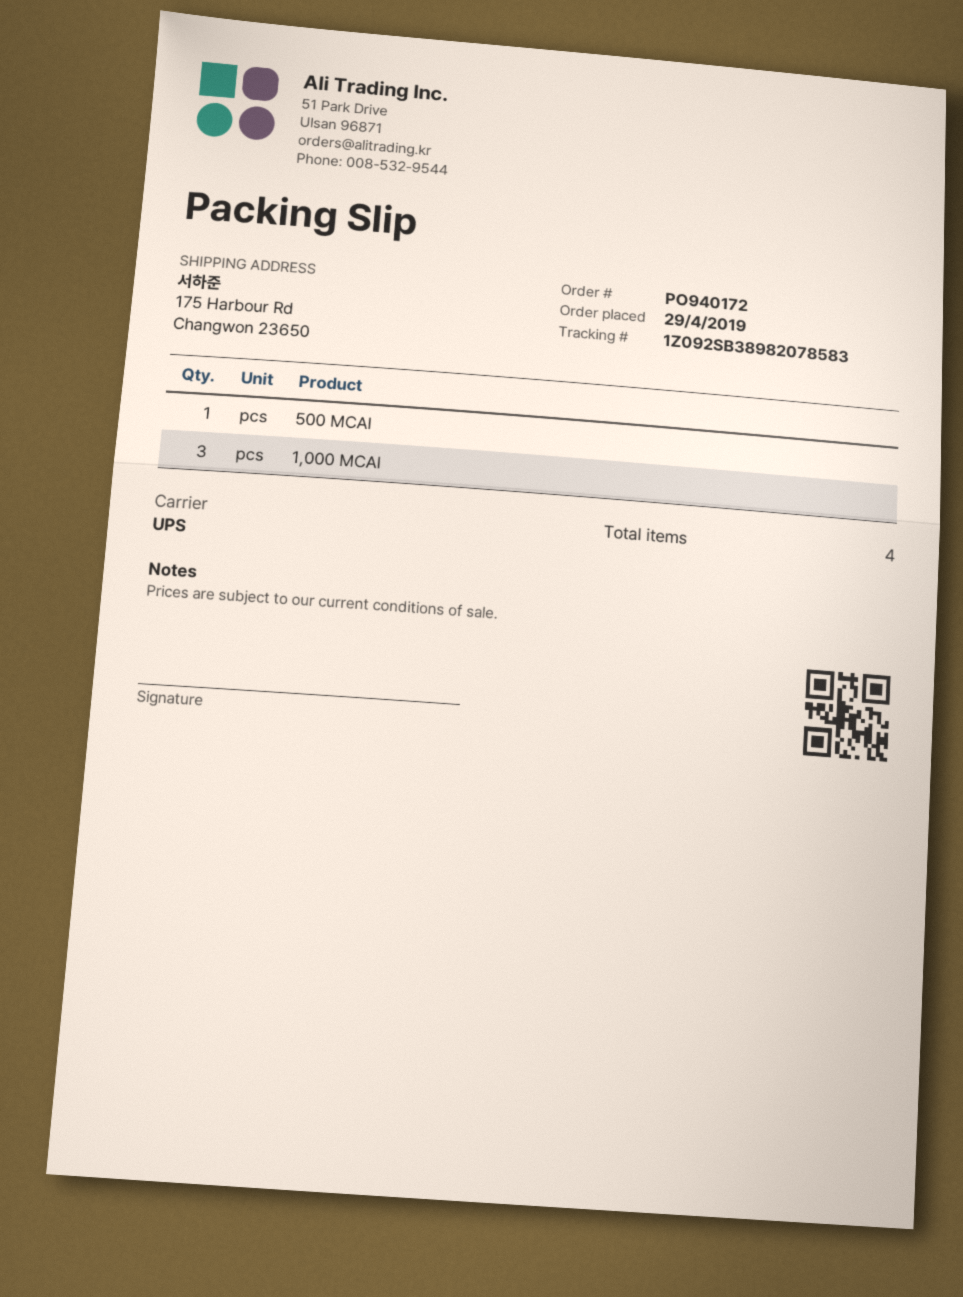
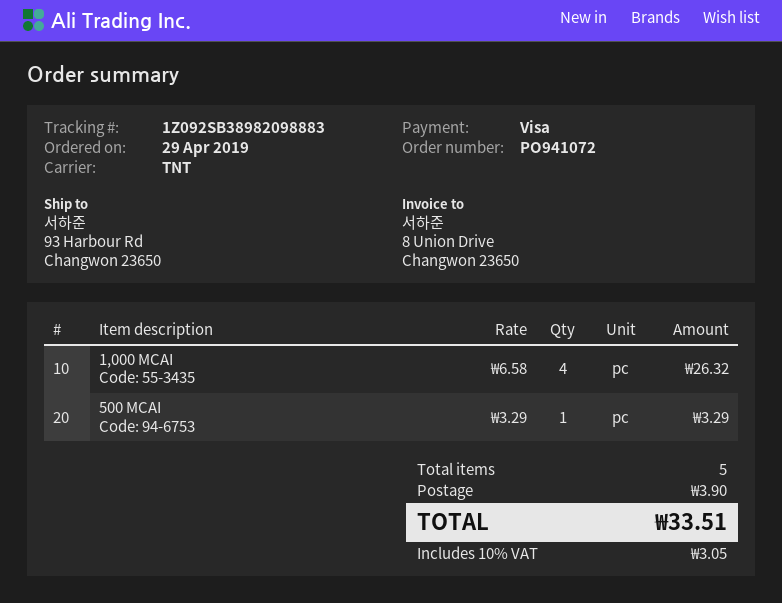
order number: PO940172 -> PO941072
shipping method: UPS -> TNT
tracking number: 1Z092SB38982078583 -> 1Z092SB38982098883
ship to: 175 Harbour Rd, Changwon 23650 -> 93 Harbour Rd, Changwon 23650
1,000 MCAI: 3 -> 4
total quantity: 4 -> 5

